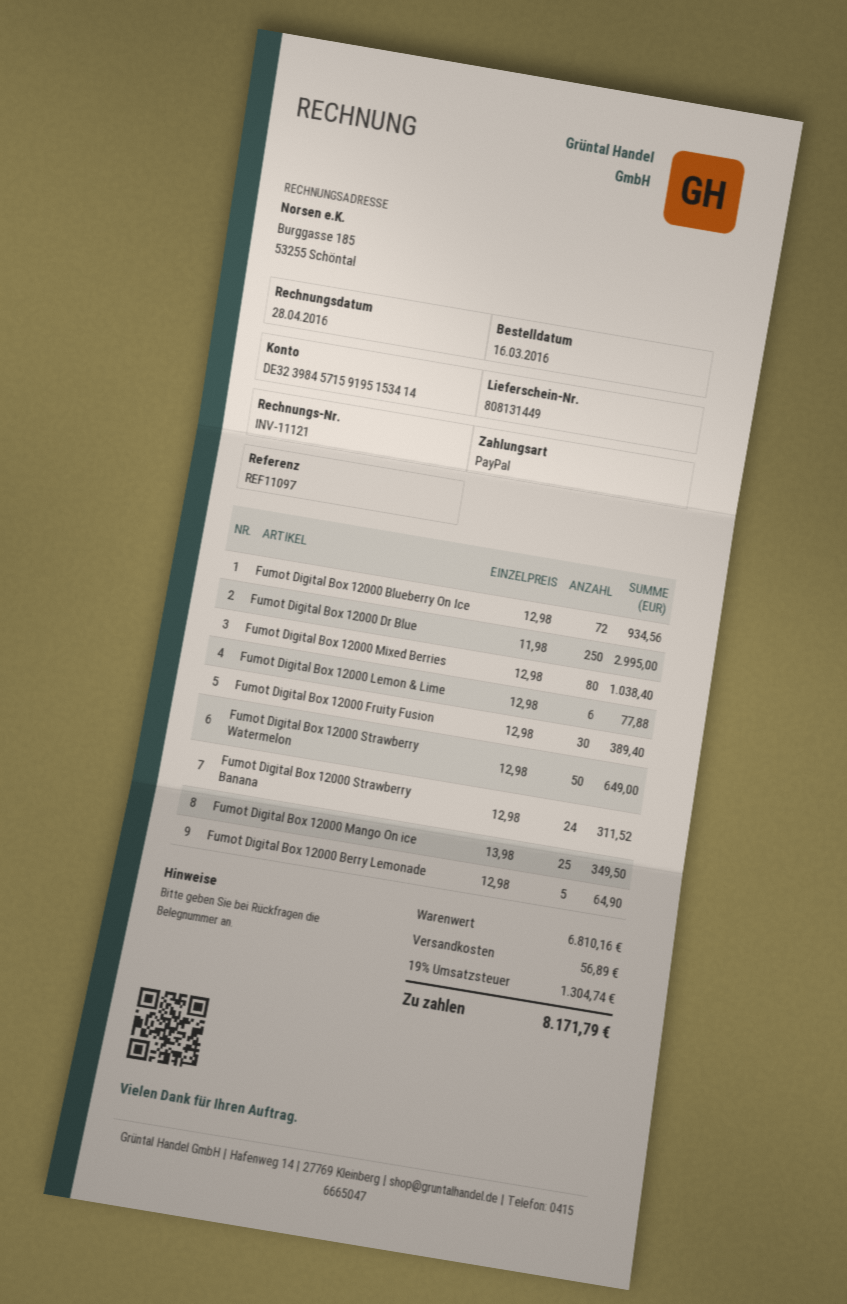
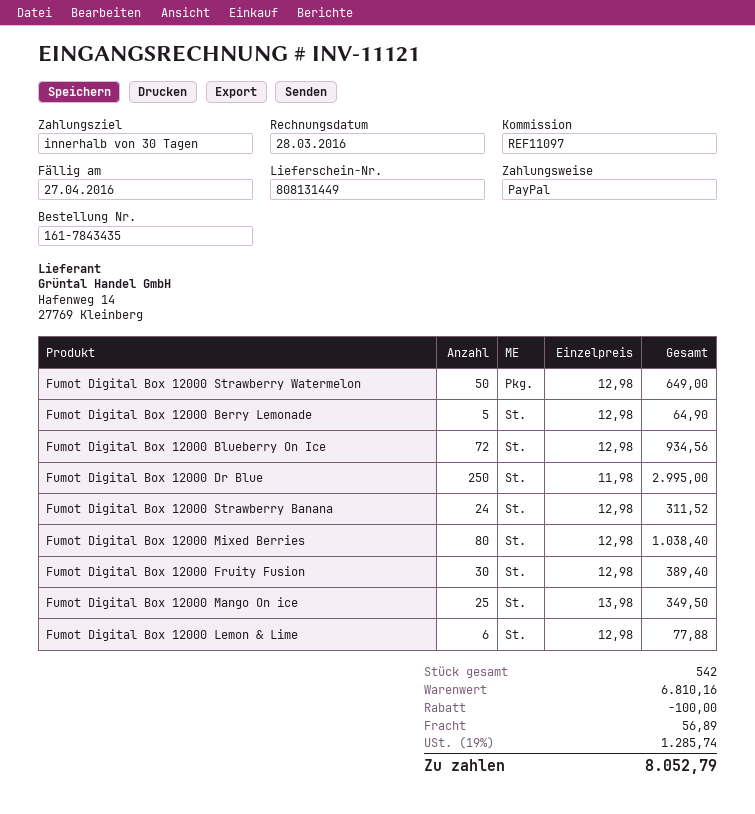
invoice date: 2016-04-28 -> 2016-03-28
discount: none -> 100.00
tax: 19% = 1304.74 -> 19% = 1285.74
total: 8171.79 -> 8052.79

